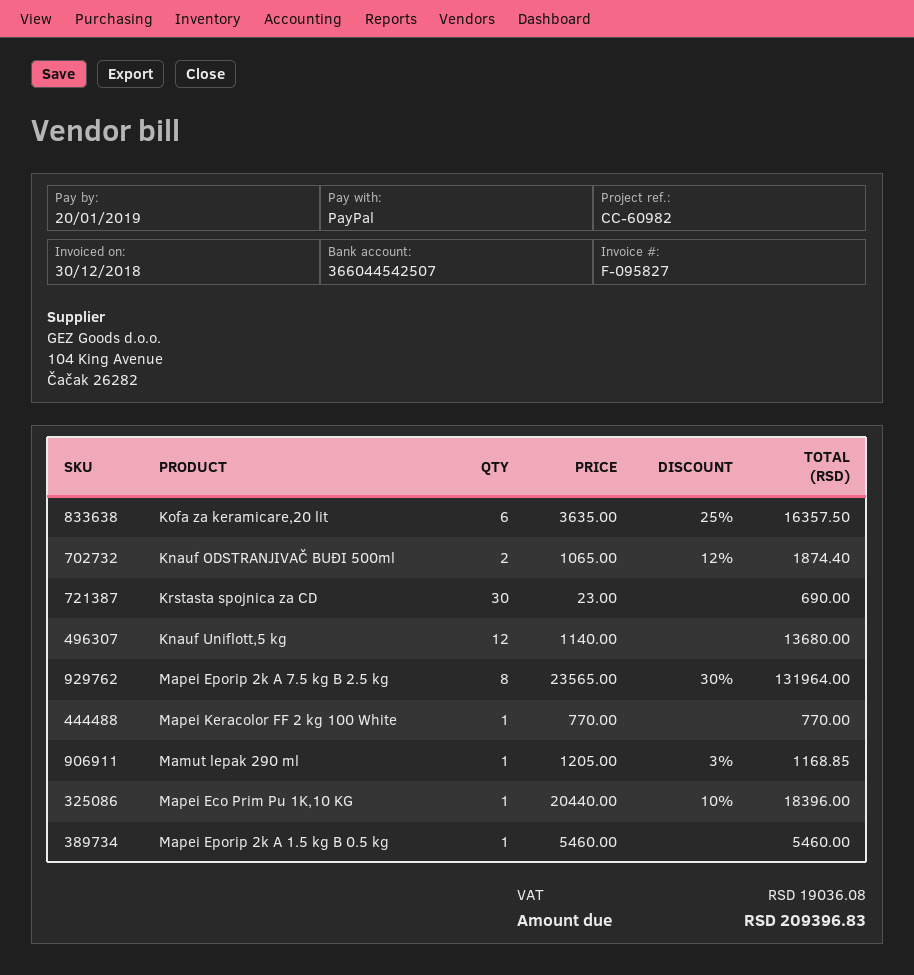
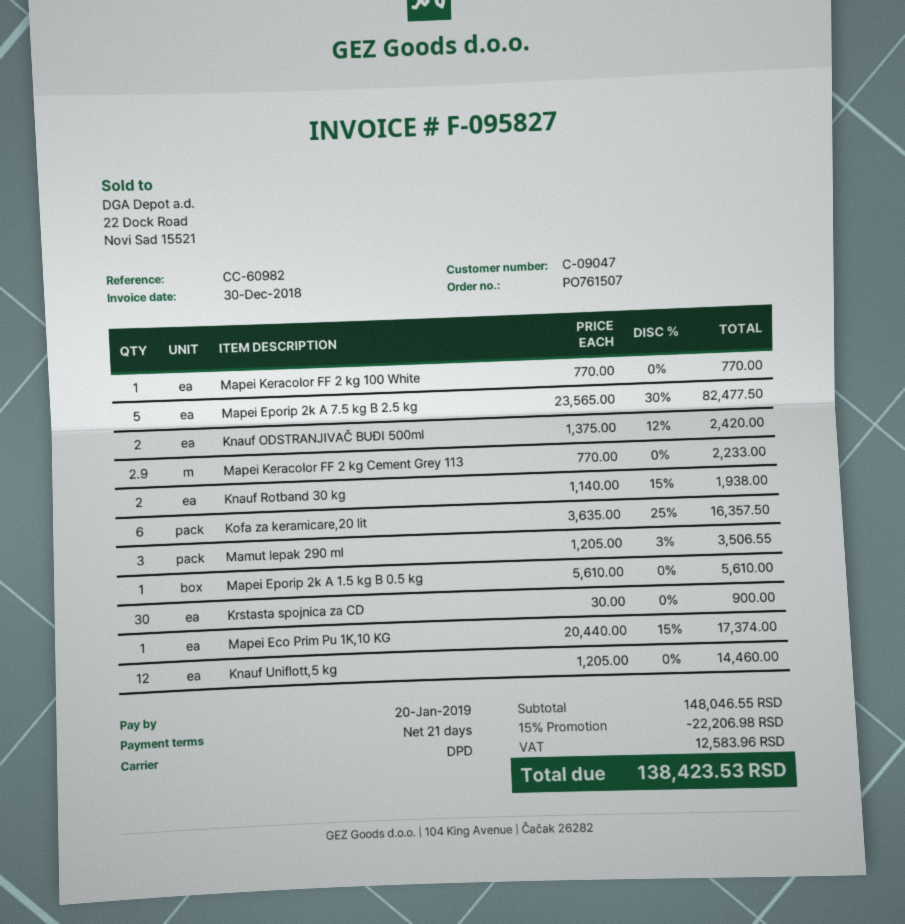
Knauf ODSTRANJIVAČ BUĐI 500ml: 2 x 1065.00 - 12% = 1874.40 -> 2 x 1375.00 - 12% = 2420.00
Krstasta spojnica za CD: 30 x 23.00 = 690.00 -> 30 x 30.00 = 900.00
Knauf Uniflott,5 kg: 12 x 1140.00 = 13680.00 -> 12 x 1205.00 = 14460.00
Mapei Eporip 2k A 7.5 kg B 2.5 kg: 8 x 23565.00 - 30% = 131964.00 -> 5 x 23565.00 - 30% = 82477.50
Mamut lepak 290 ml: 1 x 1205.00 - 3% = 1168.85 -> 3 x 1205.00 - 3% = 3506.55
Mapei Eco Prim Pu 1K,10 KG: 1 x 20440.00 - 10% = 18396.00 -> 1 x 20440.00 - 15% = 17374.00
Mapei Eporip 2k A 1.5 kg B 0.5 kg: 1 x 5460.00 = 5460.00 -> 1 x 5610.00 = 5610.00
Mapei Keracolor FF 2 kg Cement Grey 113: none -> 2.9 x 770.00 = 2233.00
Knauf Rotband 30 kg: none -> 2 x 1140.00 - 15% = 1938.00
discount: none -> 15% = 22206.98
tax: 19036.08 -> 12583.96
total: 209396.83 -> 138423.53

